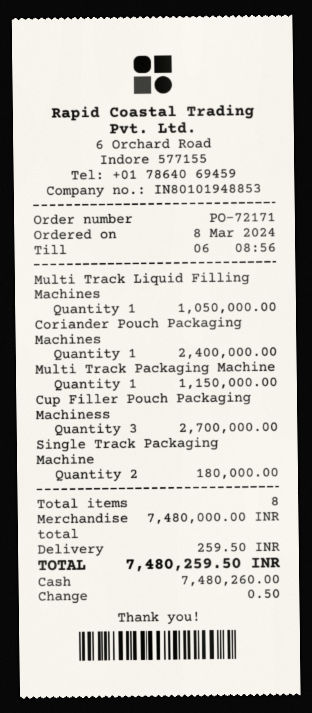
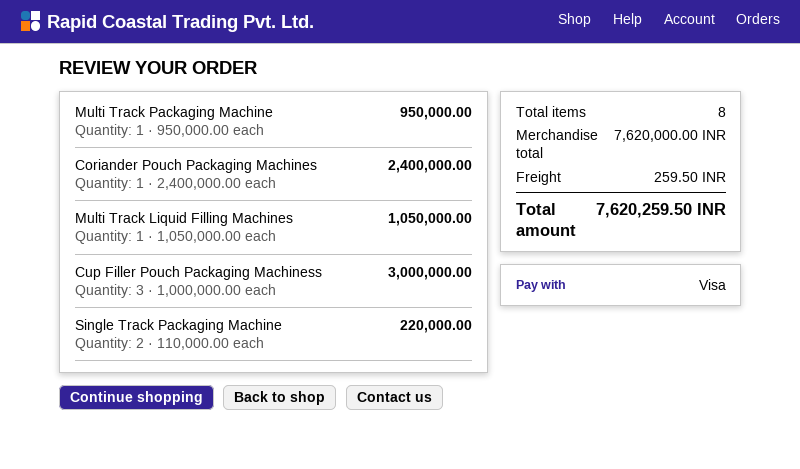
payment method: cash -> Visa
Multi Track Packaging Machine: 1 for 1150000.00 -> 1 for 950000.00
Cup Filler Pouch Packaging Machiness: 3 for 2700000.00 -> 3 for 3000000.00
Single Track Packaging Machine: 2 for 180000.00 -> 2 for 220000.00
subtotal: 7480000.00 -> 7620000.00
total: 7480259.50 -> 7620259.50

